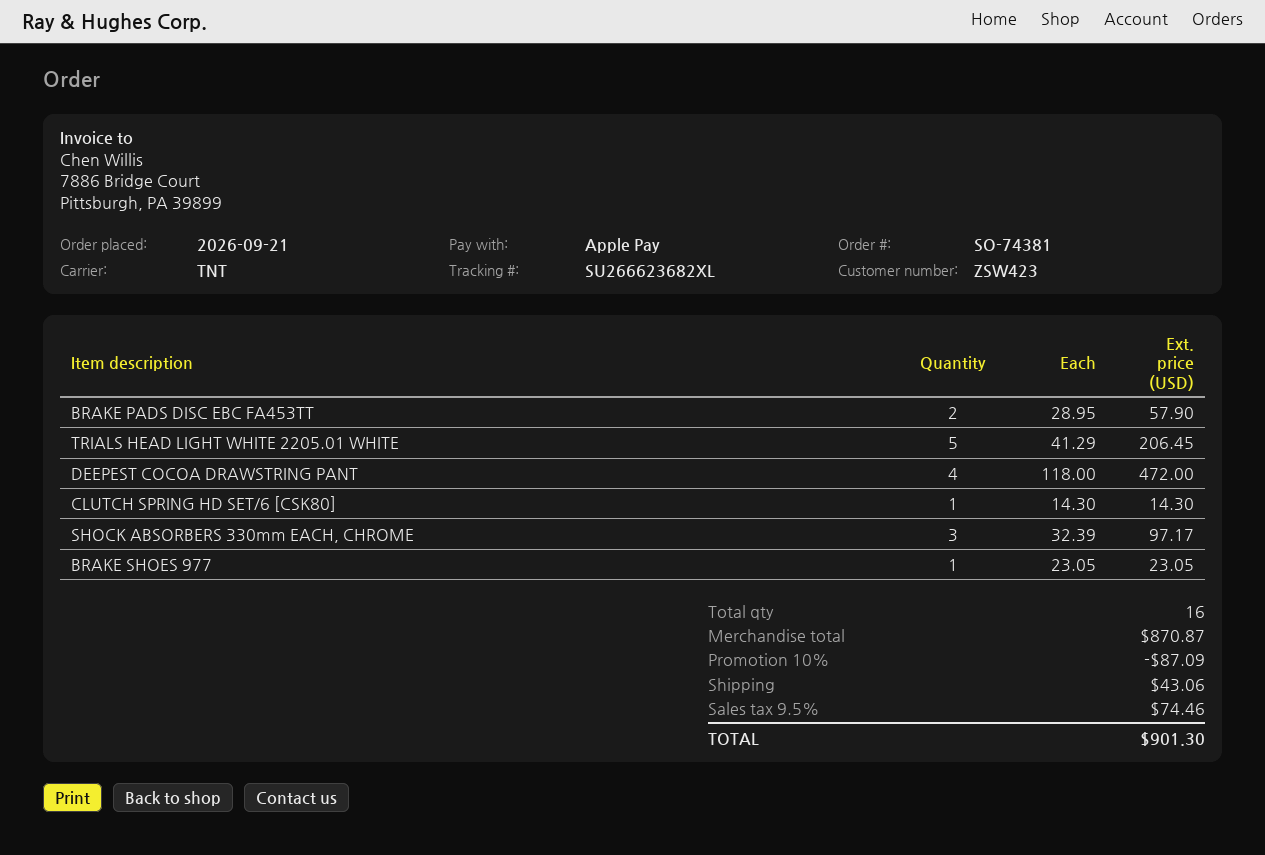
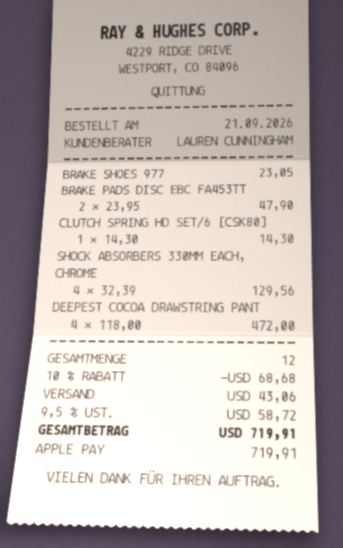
BRAKE PADS DISC EBC FA453TT: 2 x 28.95 = 57.90 -> 2 x 23.95 = 47.90
TRIALS HEAD LIGHT WHITE 2205.01 WHITE: 5 x 41.29 = 206.45 -> none
SHOCK ABSORBERS 330mm EACH, CHROME: 3 x 32.39 = 97.17 -> 4 x 32.39 = 129.56
total quantity: 16 -> 12
discount: 10% = 87.09 -> 10% = 68.68
tax: 9.5% = 74.46 -> 9.5% = 58.72
total: 901.30 -> 719.91

